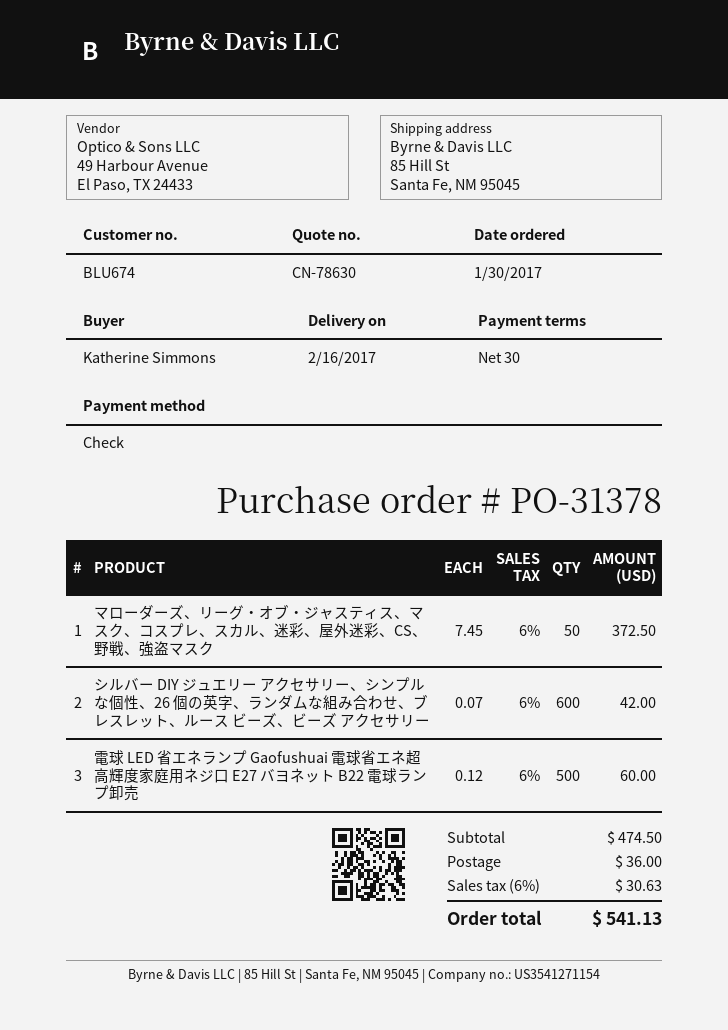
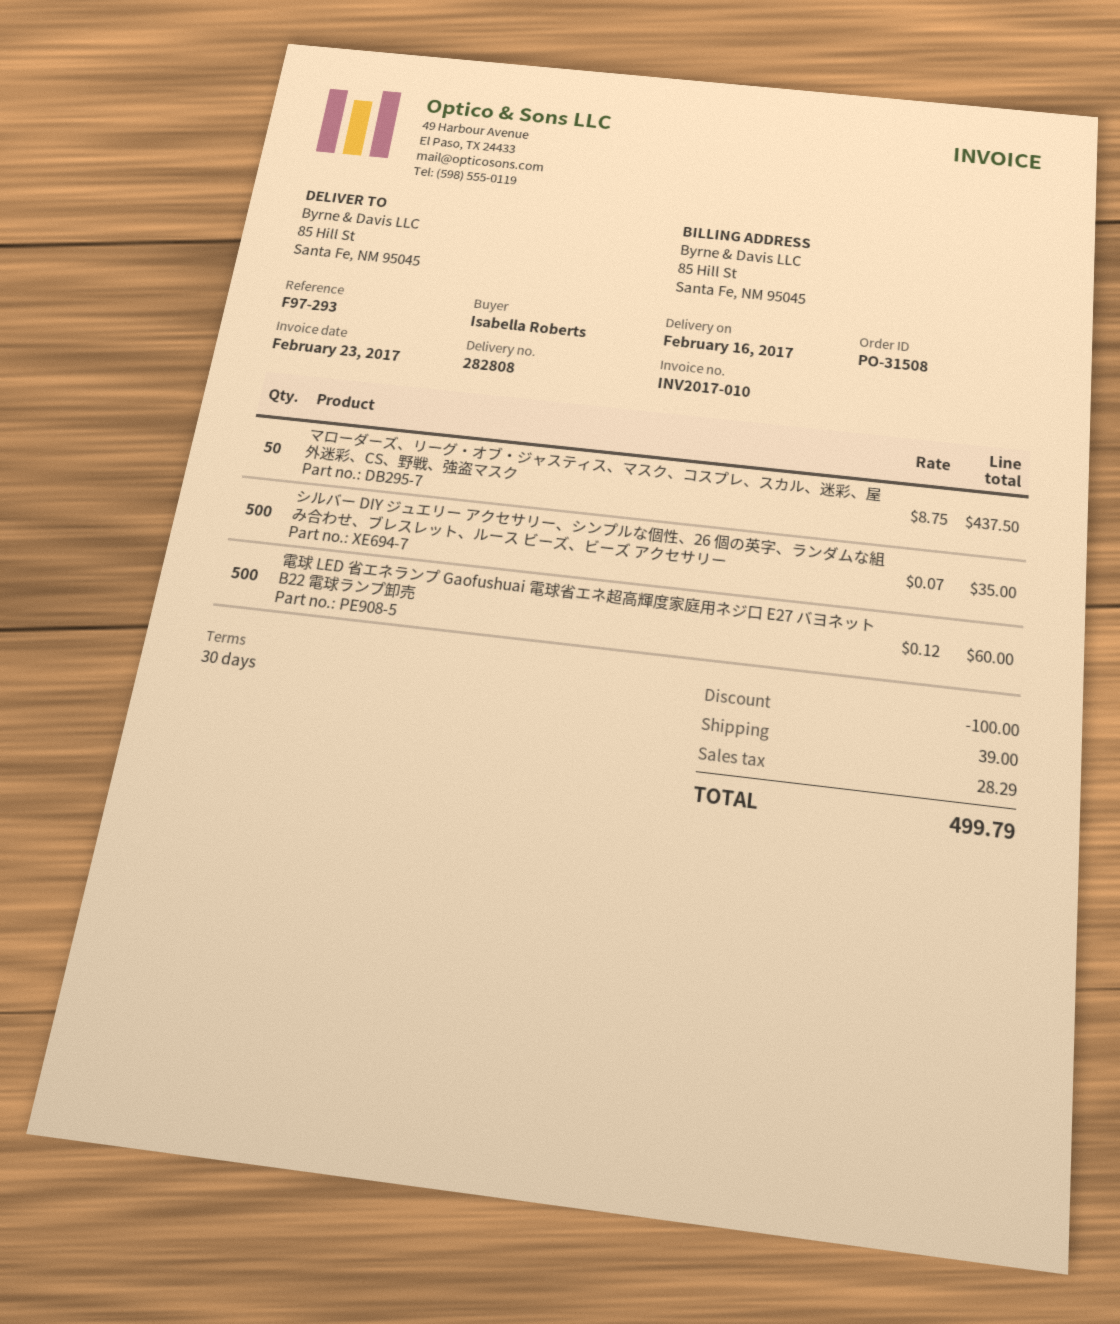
order number: PO-31378 -> PO-31508
ordered by: Katherine Simmons -> Isabella Roberts
マローダーズ、リーグ・オブ・ジャスティス、マスク、コスプレ、スカル、迷彩、屋外迷彩、CS、野戦、強盗マスク: 50 x 7.45 = 372.50 -> 50 x 8.75 = 437.50
シルバー DIY ジュエリー アクセサリー、シンプルな個性、26 個の英字、ランダムな組み合わせ、ブレスレット、ルース ビーズ、ビーズ アクセサリー: 600 x 0.07 = 42.00 -> 500 x 0.07 = 35.00
discount: none -> 100.00
shipping: 36.00 -> 39.00
tax: 30.63 -> 28.29
total: 541.13 -> 499.79

